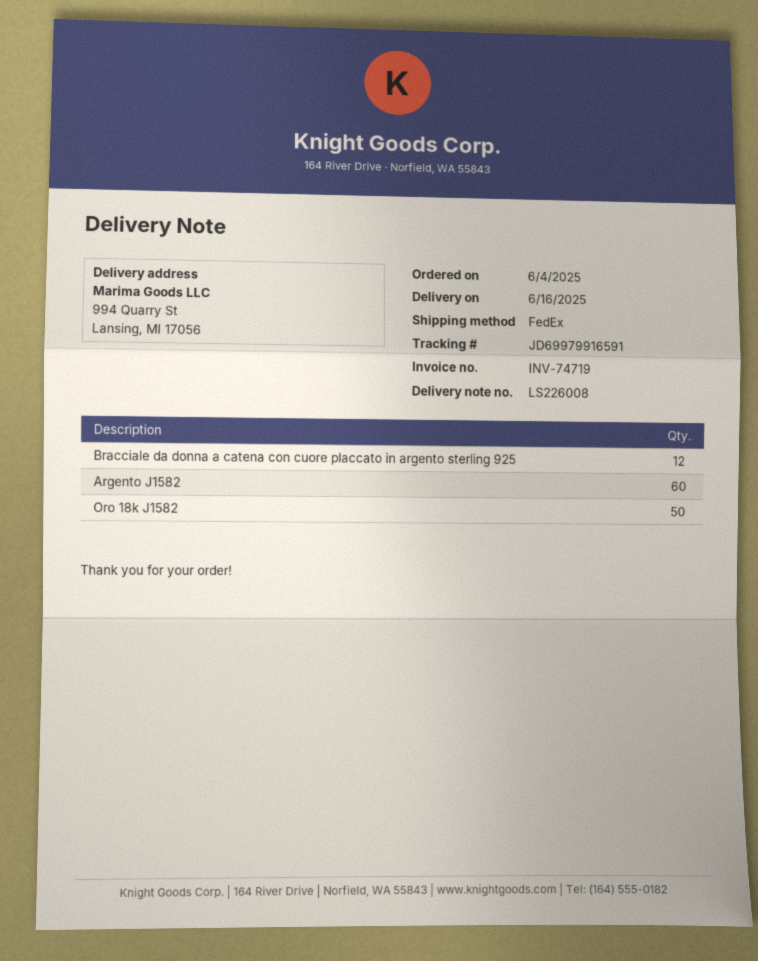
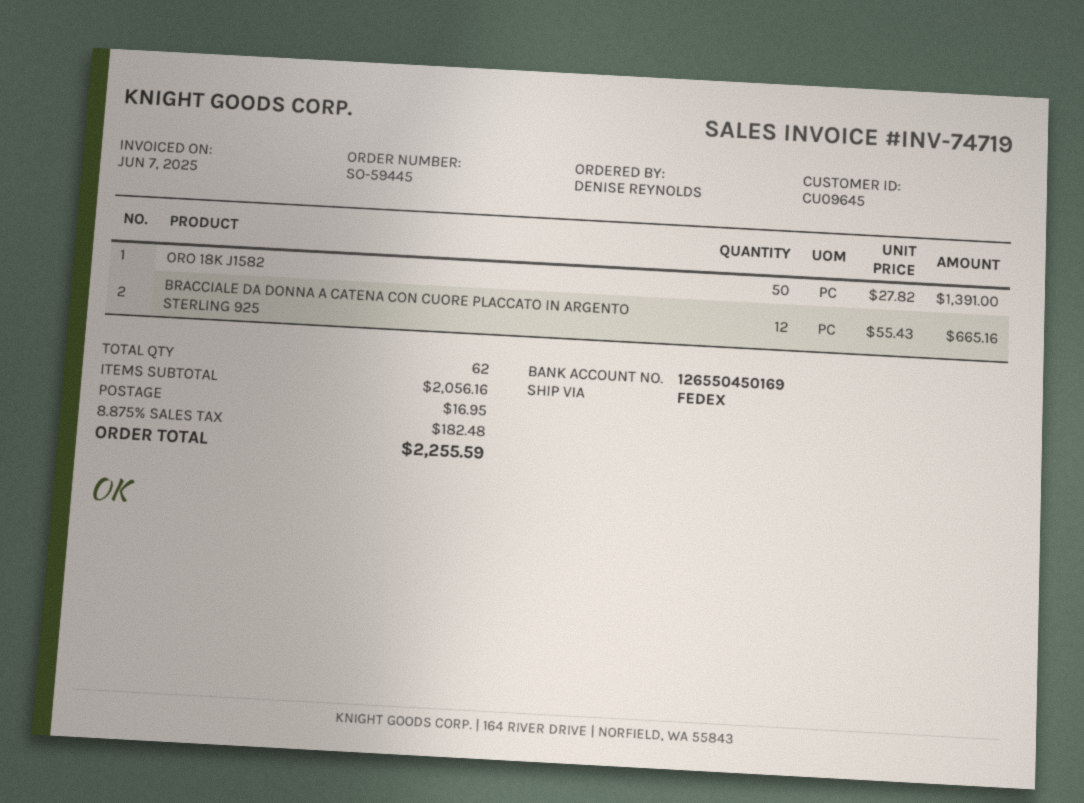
Argento J1582: 60 -> none

